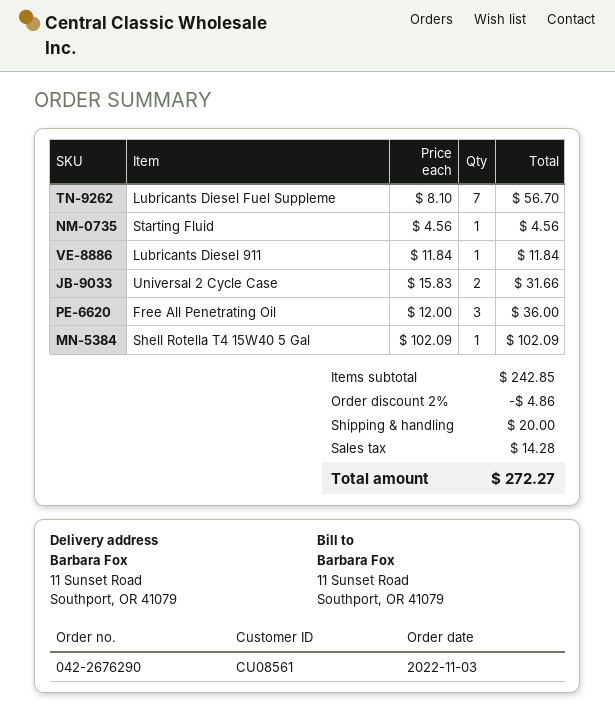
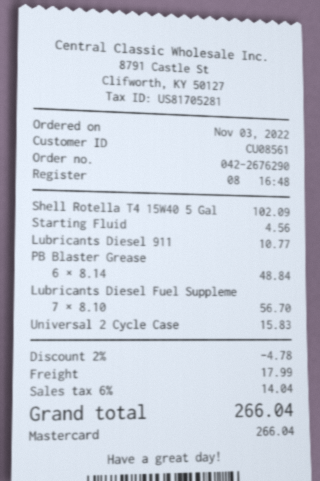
Lubricants Diesel 911: 1 x 11.84 = 11.84 -> 1 x 10.77 = 10.77
Universal 2 Cycle Case: 2 x 15.83 = 31.66 -> 1 x 15.83 = 15.83
Free All Penetrating Oil: 3 x 12.00 = 36.00 -> none
PB Blaster Grease: none -> 6 x 8.14 = 48.84
discount: 2% = 4.86 -> 2% = 4.78
shipping: 20.00 -> 17.99
tax: 14.28 -> 14.04
total: 272.27 -> 266.04

